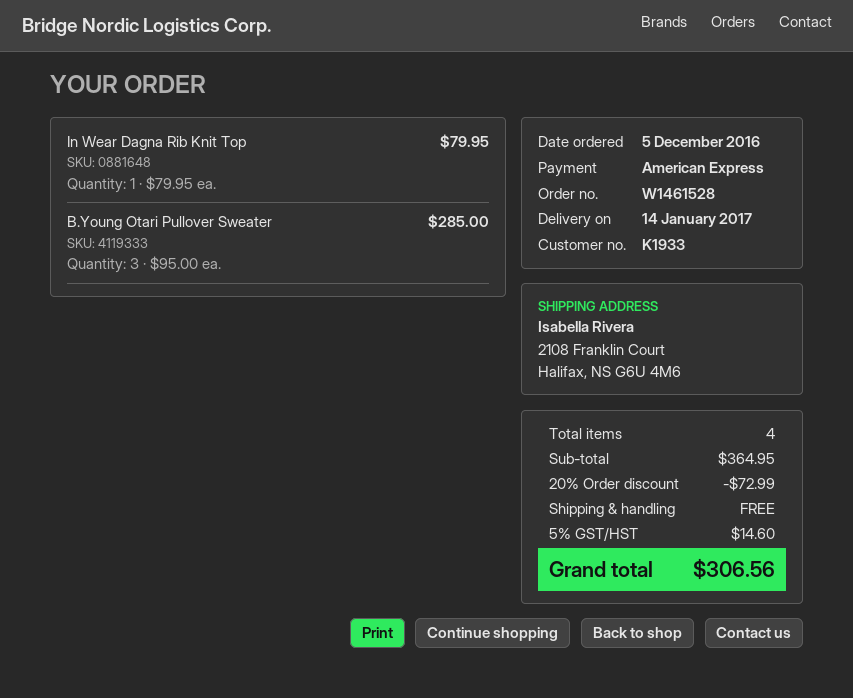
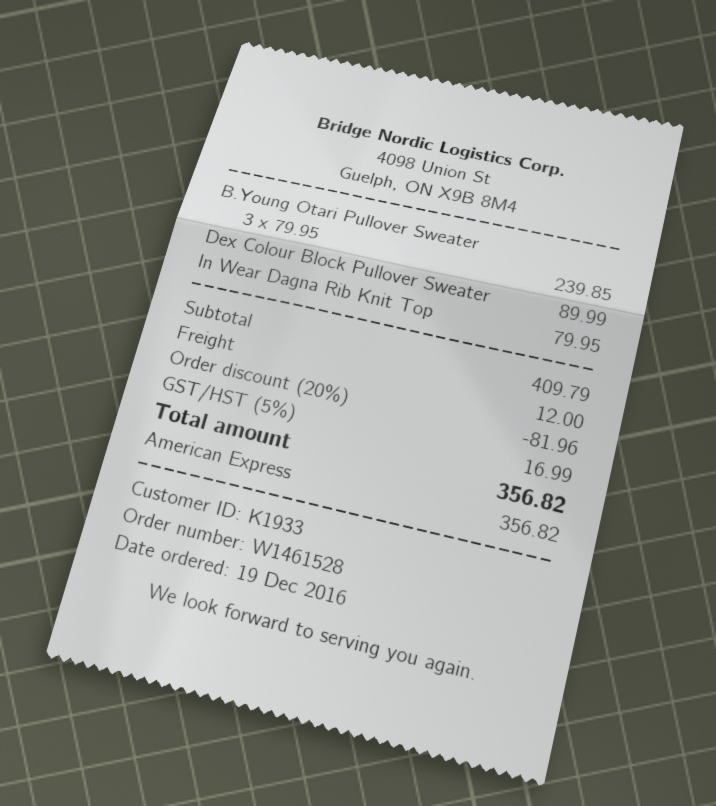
order date: 2016-12-05 -> 2016-12-19
B.Young Otari Pullover Sweater: 3 x 95.00 = 285.00 -> 3 x 79.95 = 239.85
Dex Colour Block Pullover Sweater: none -> 1 x 89.99 = 89.99
subtotal: 364.95 -> 409.79
discount: 20% = 72.99 -> 20% = 81.96
shipping: 0.00 -> 12.00
tax: 5% = 14.60 -> 5% = 16.99
total: 306.56 -> 356.82

